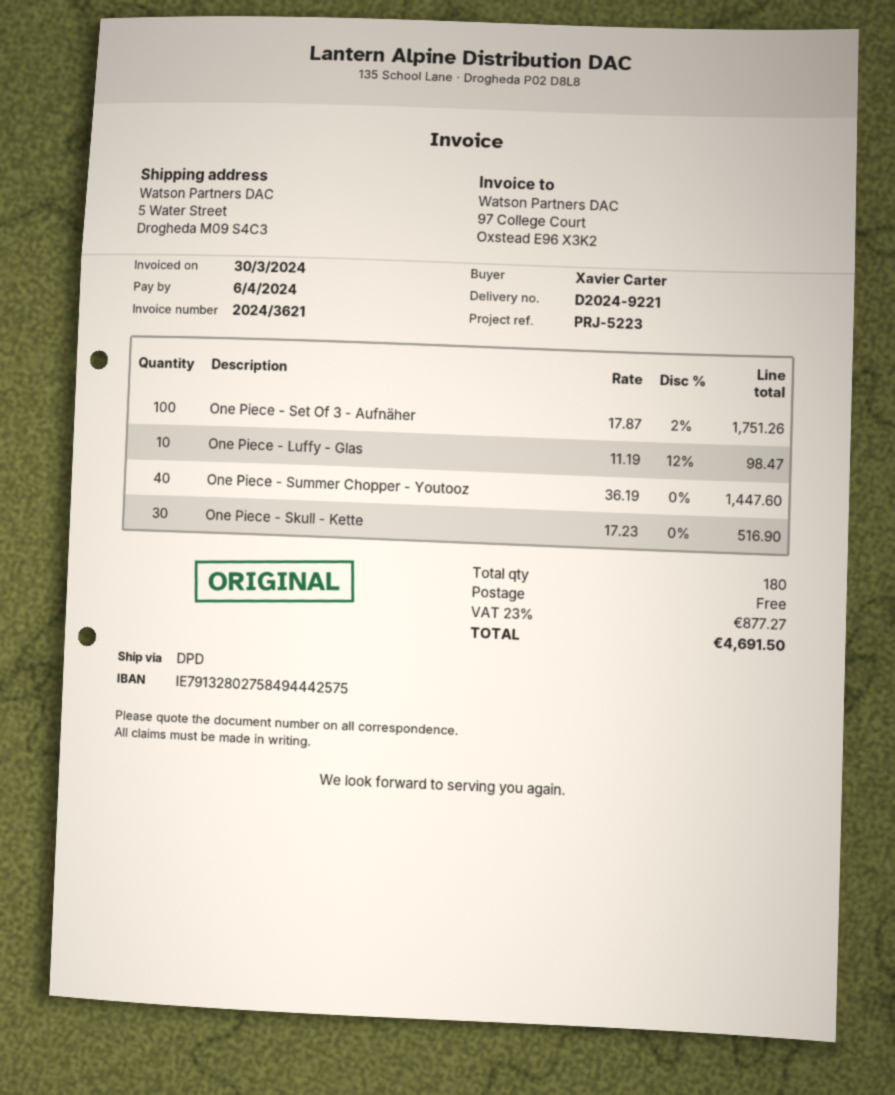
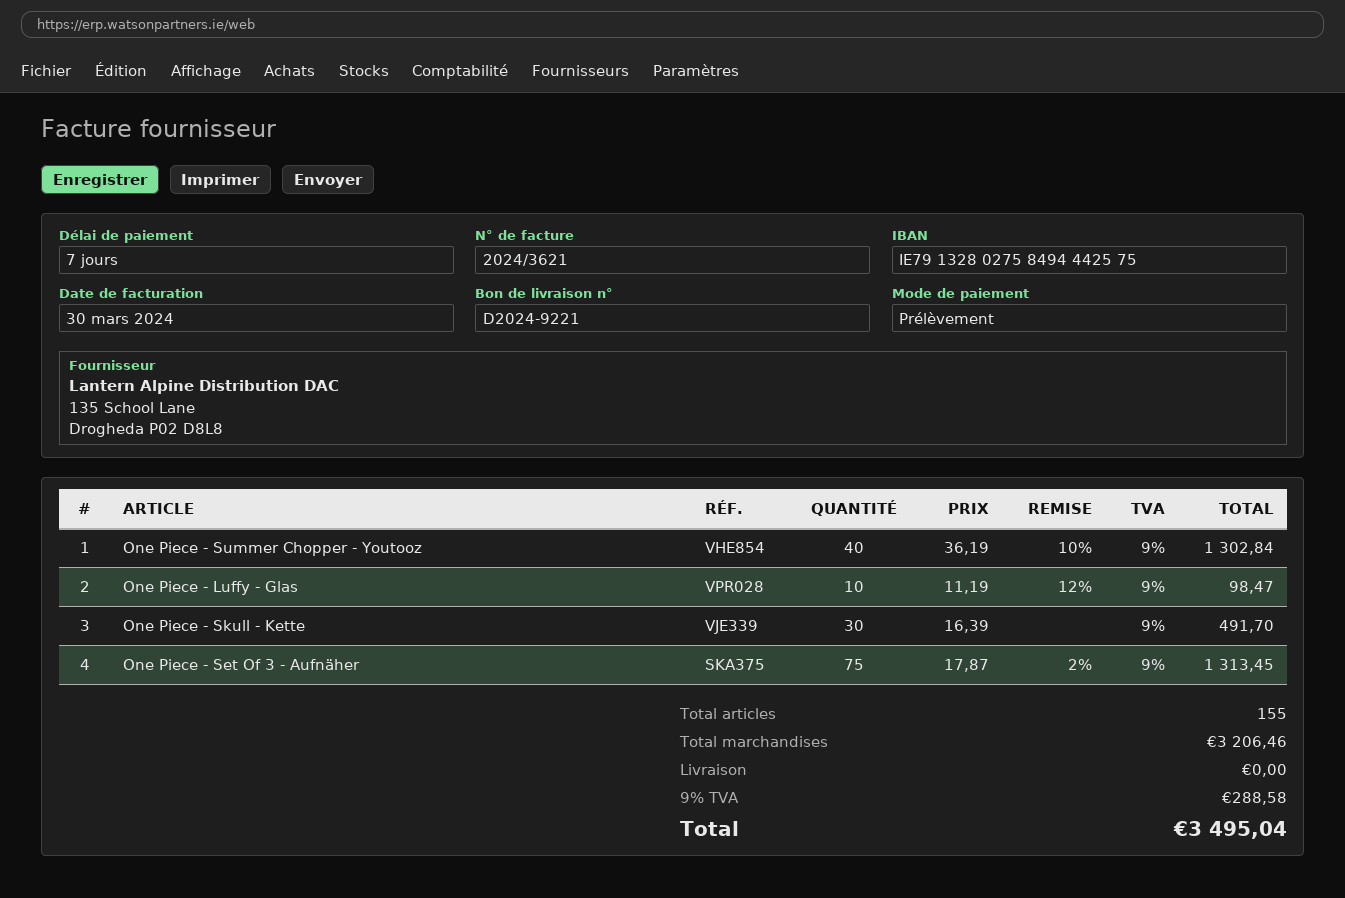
One Piece - Set Of 3 - Aufnäher: 100 x 17.87 - 2% = 1751.26 -> 75 x 17.87 - 2% = 1313.45
One Piece - Summer Chopper - Youtooz: 40 x 36.19 = 1447.60 -> 40 x 36.19 - 10% = 1302.84
One Piece - Skull - Kette: 30 x 17.23 = 516.90 -> 30 x 16.39 = 491.70
total quantity: 180 -> 155
tax: 23% = 877.27 -> 9% = 288.58
total: 4691.50 -> 3495.04

